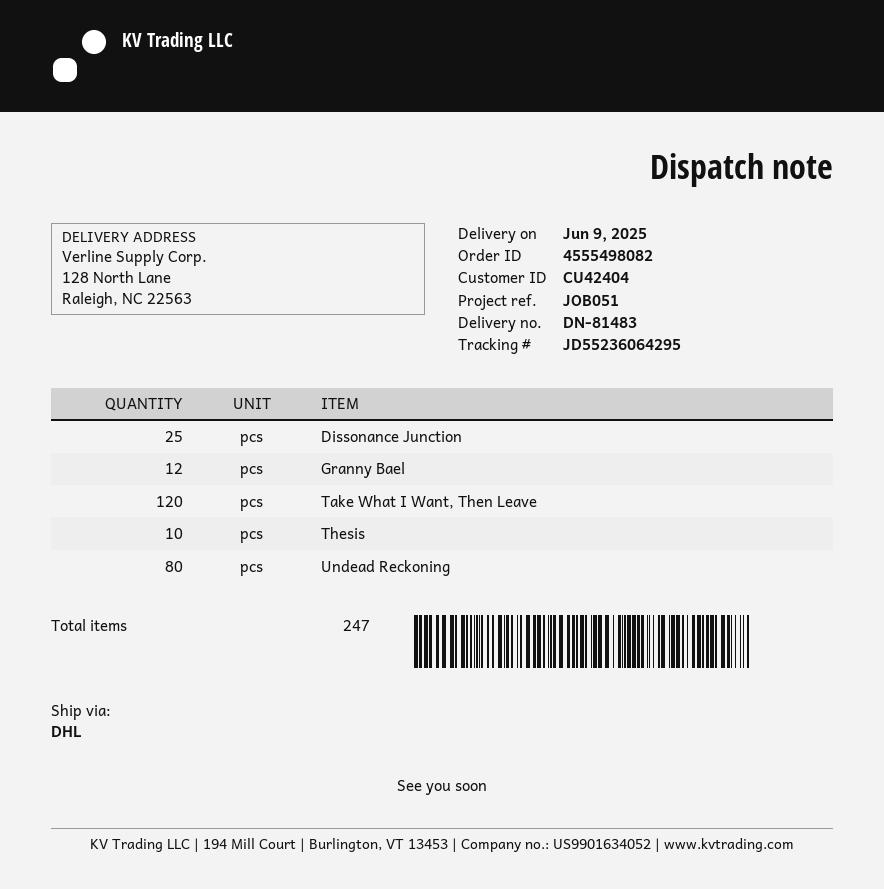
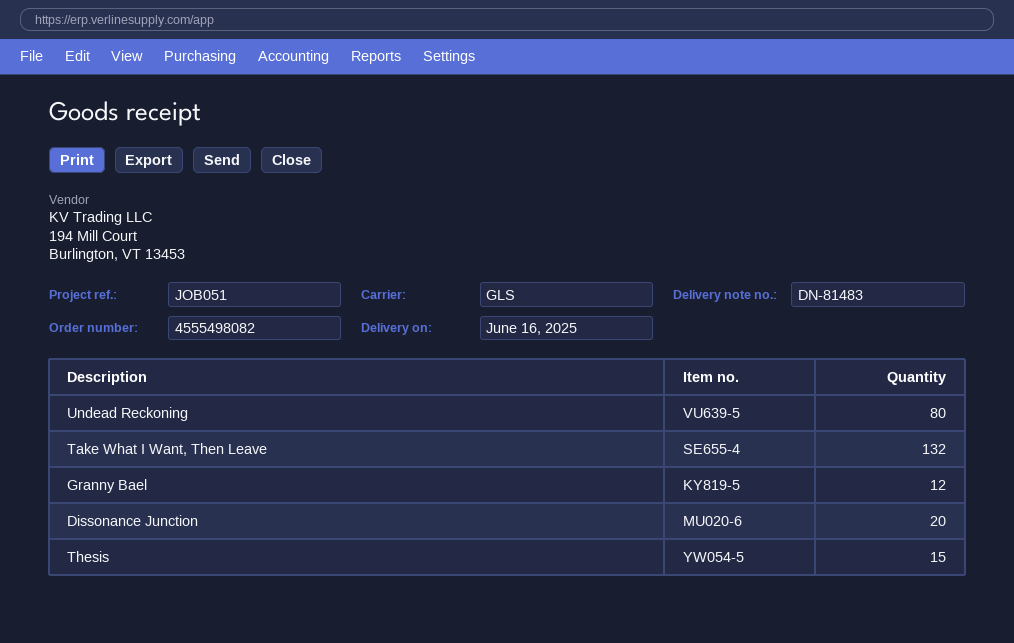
delivery date: 2025-06-09 -> 2025-06-16
shipping method: DHL -> GLS
Dissonance Junction: 25 -> 20
Take What I Want, Then Leave: 120 -> 132
Thesis: 10 -> 15

